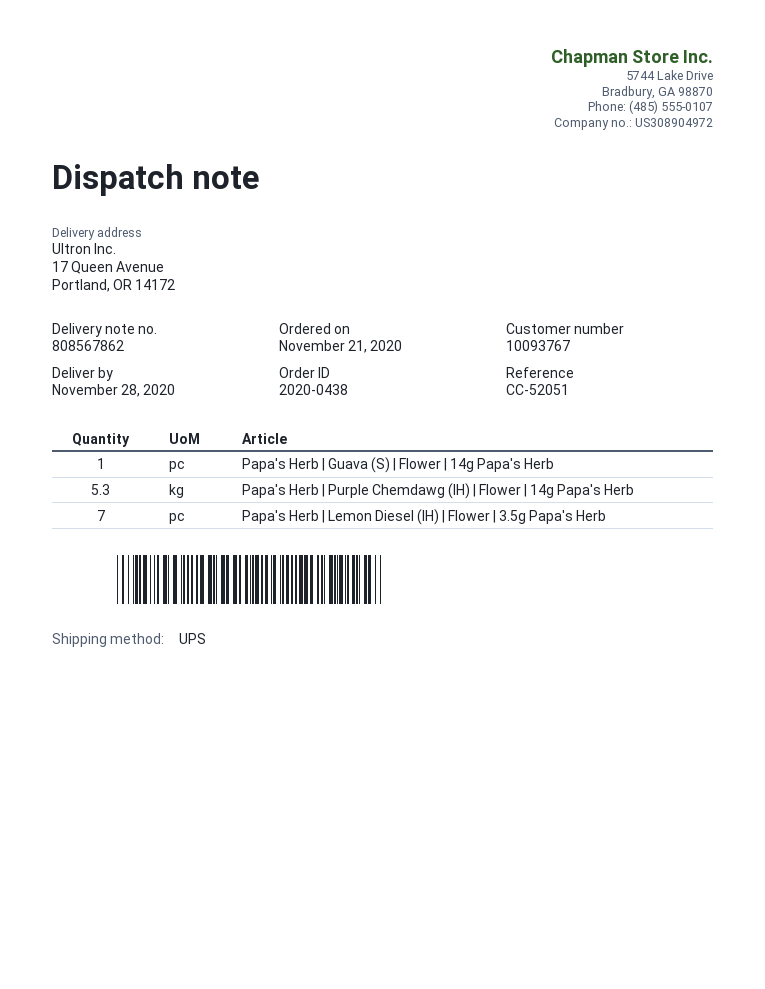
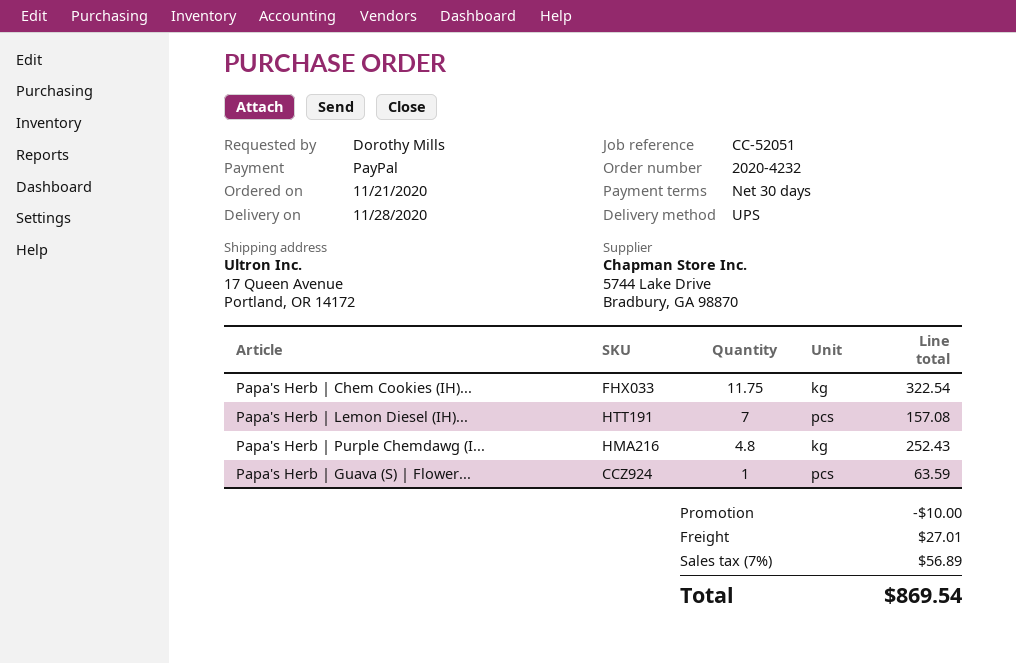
order number: 2020-0438 -> 2020-4232
Papa's Herb | Purple Chemdawg (IH) | Flower | 14g Papa's Herb: 5.3 -> 4.8
Papa's Herb | Chem Cookies (IH)...: none -> 11.75

